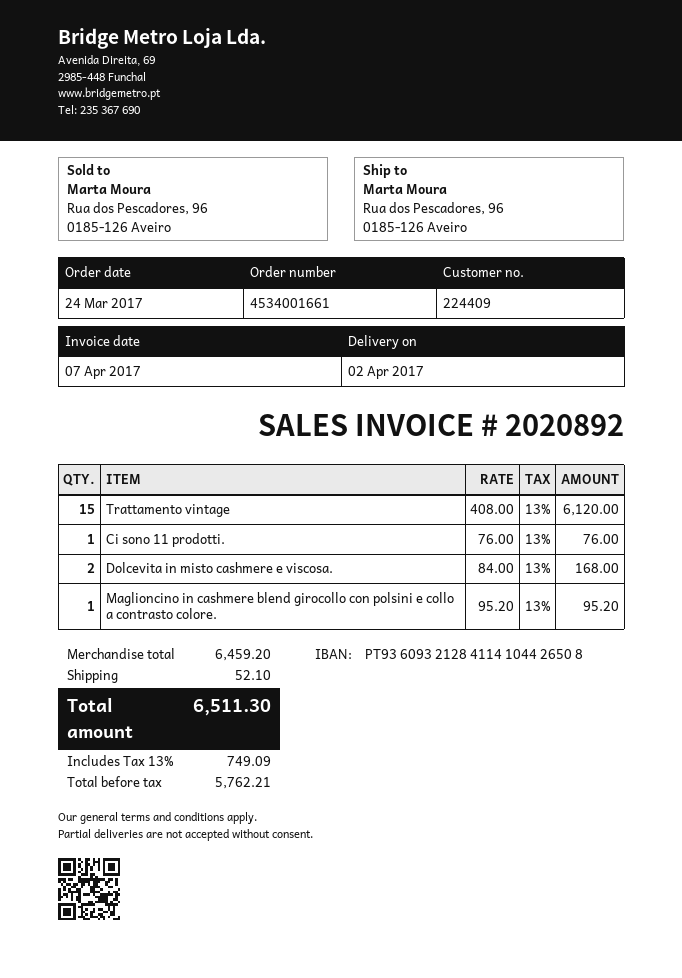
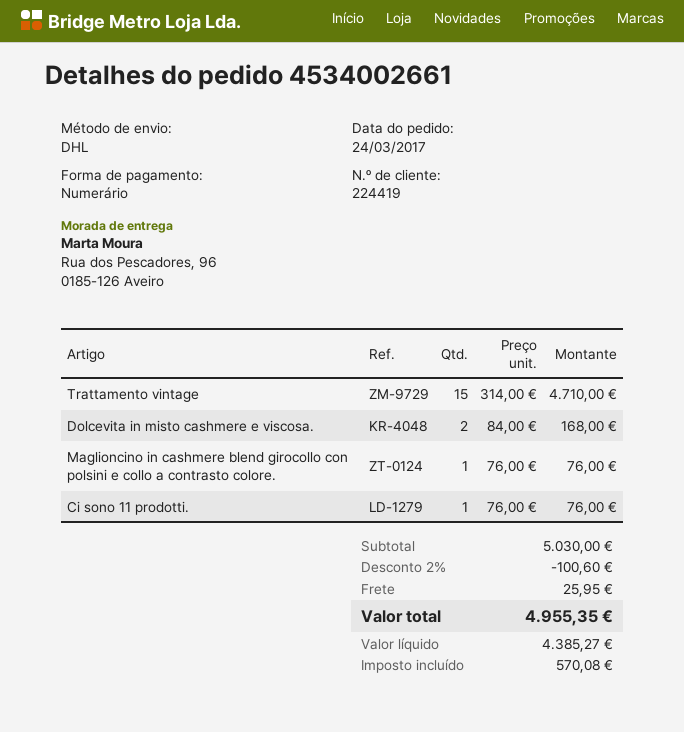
order number: 4534001661 -> 4534002661
customer number: 224409 -> 224419
Trattamento vintage: 15 x 408.00 = 6120.00 -> 15 x 314.00 = 4710.00
Maglioncino in cashmere blend girocollo con polsini e collo a contrasto colore.: 1 x 95.20 = 95.20 -> 1 x 76.00 = 76.00
subtotal: 6459.20 -> 5030.00
discount: none -> 2% = 100.60
shipping: 52.10 -> 25.95
net: 5762.21 -> 4385.27
tax: 749.09 -> 570.08
total: 6511.30 -> 4955.35

